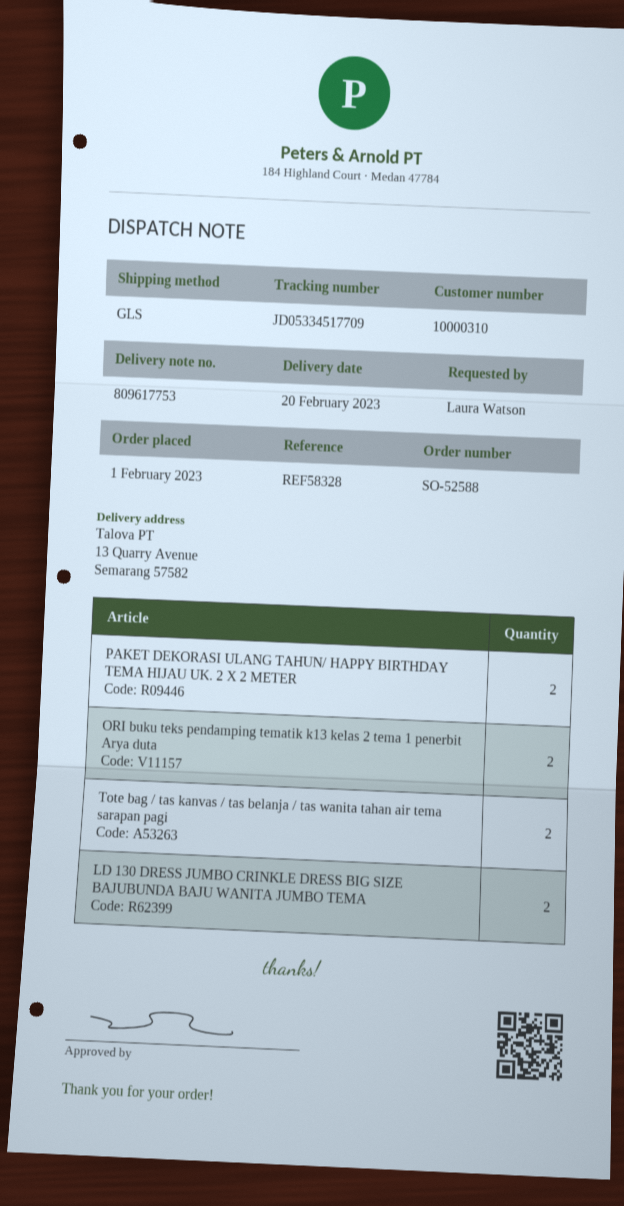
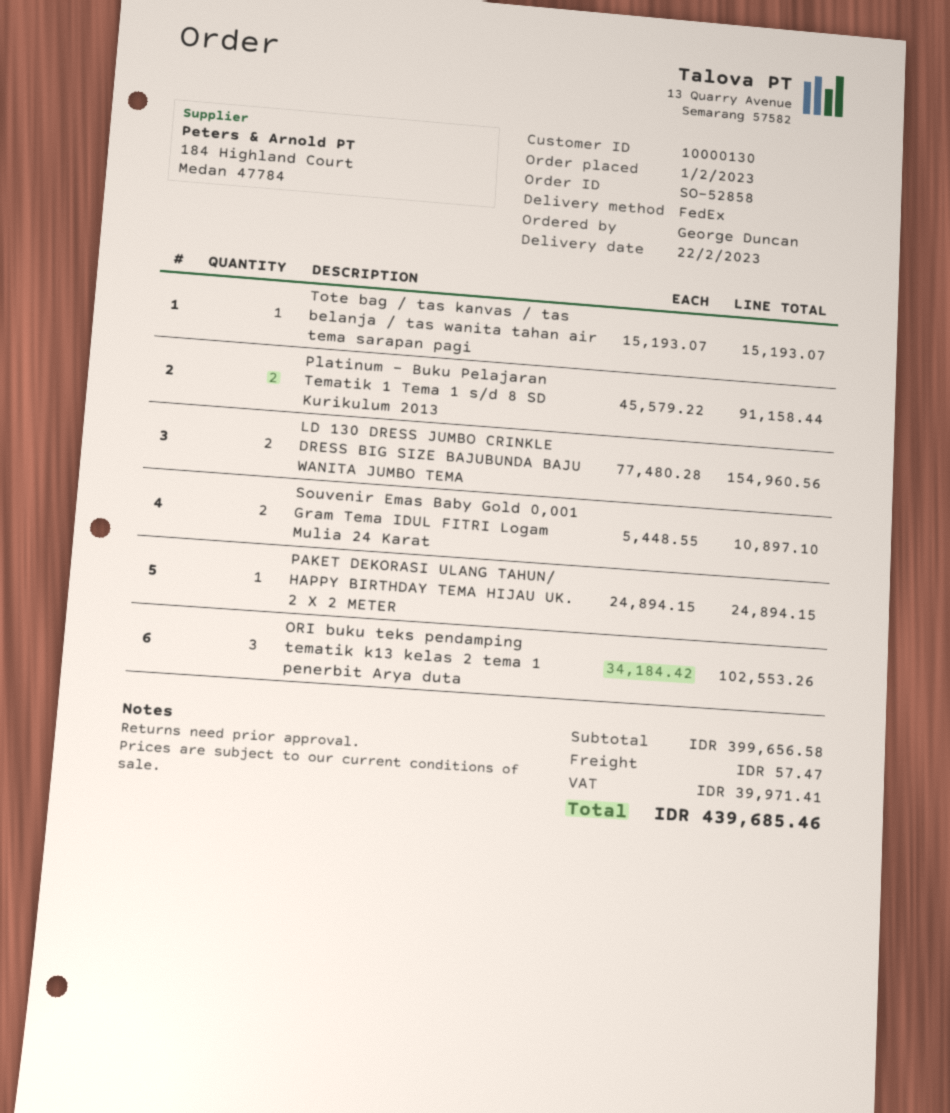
order number: SO-52588 -> SO-52858
delivery date: 2023-02-20 -> 2023-02-22
customer number: 10000310 -> 10000130
ordered by: Laura Watson -> George Duncan
shipping method: GLS -> FedEx
PAKET DEKORASI ULANG TAHUN/ HAPPY BIRTHDAY TEMA HIJAU UK. 2 X 2 METER: 2 -> 1
ORI buku teks pendamping tematik k13 kelas 2 tema 1 penerbit Arya duta: 2 -> 3
Tote bag / tas kanvas / tas belanja / tas wanita tahan air tema sarapan pagi: 2 -> 1
Platinum - Buku Pelajaran Tematik 1 Tema 1 s/d 8 SD Kurikulum 2013: none -> 2
Souvenir Emas Baby Gold 0,001 Gram Tema IDUL FITRI Logam Mulia 24 Karat: none -> 2

